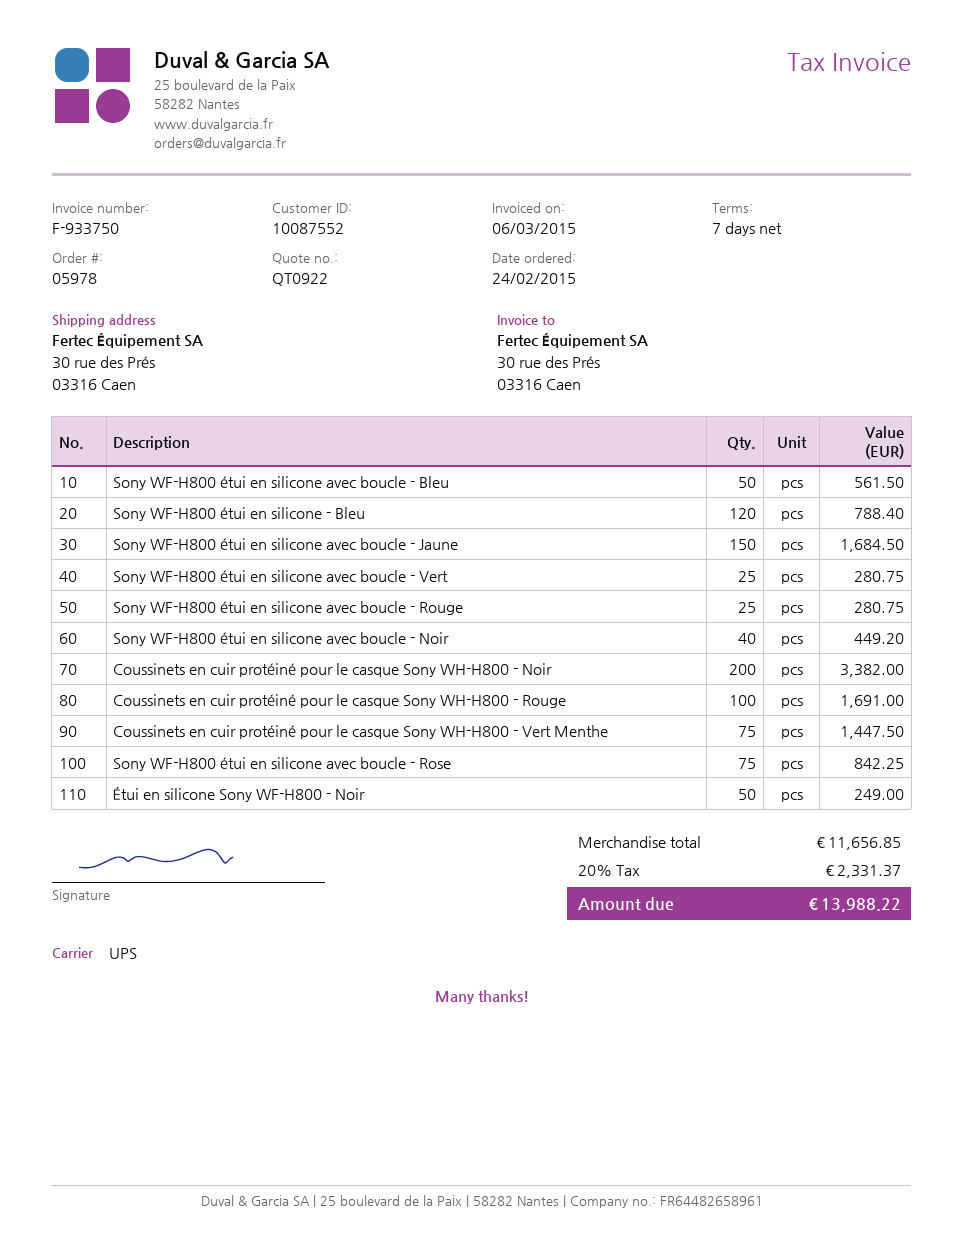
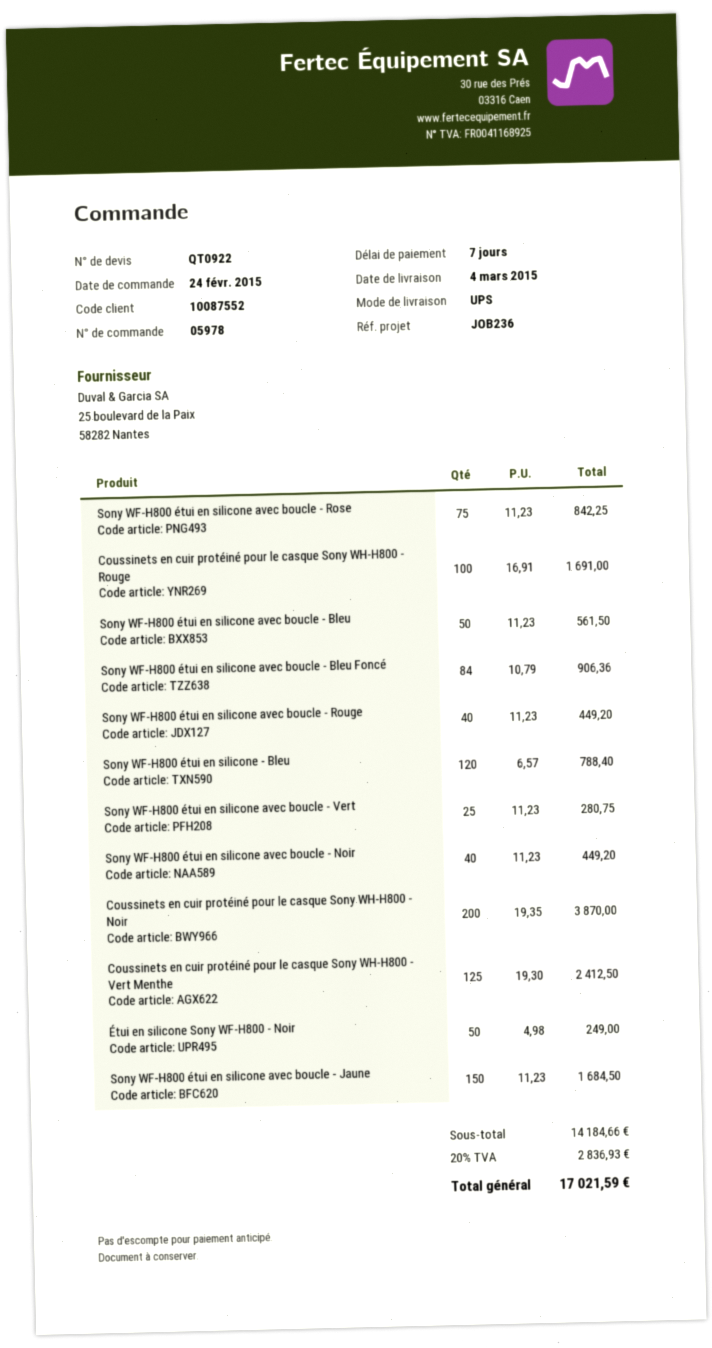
Sony WF-H800 étui en silicone avec boucle - Rouge: 25 for 280.75 -> 40 for 449.20
Coussinets en cuir protéiné pour le casque Sony WH-H800 - Noir: 200 for 3382.00 -> 200 for 3870.00
Coussinets en cuir protéiné pour le casque Sony WH-H800 - Vert Menthe: 75 for 1447.50 -> 125 for 2412.50
Sony WF-H800 étui en silicone avec boucle - Bleu Foncé: none -> 84 for 906.36
subtotal: 11656.85 -> 14184.66
tax: 20% = 2331.37 -> 20% = 2836.93
total: 13988.22 -> 17021.59

